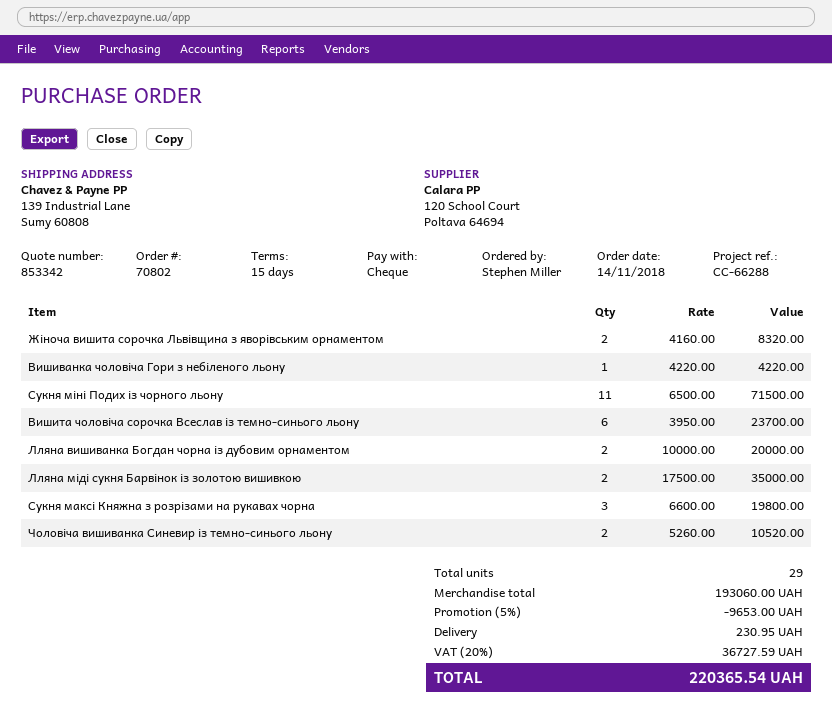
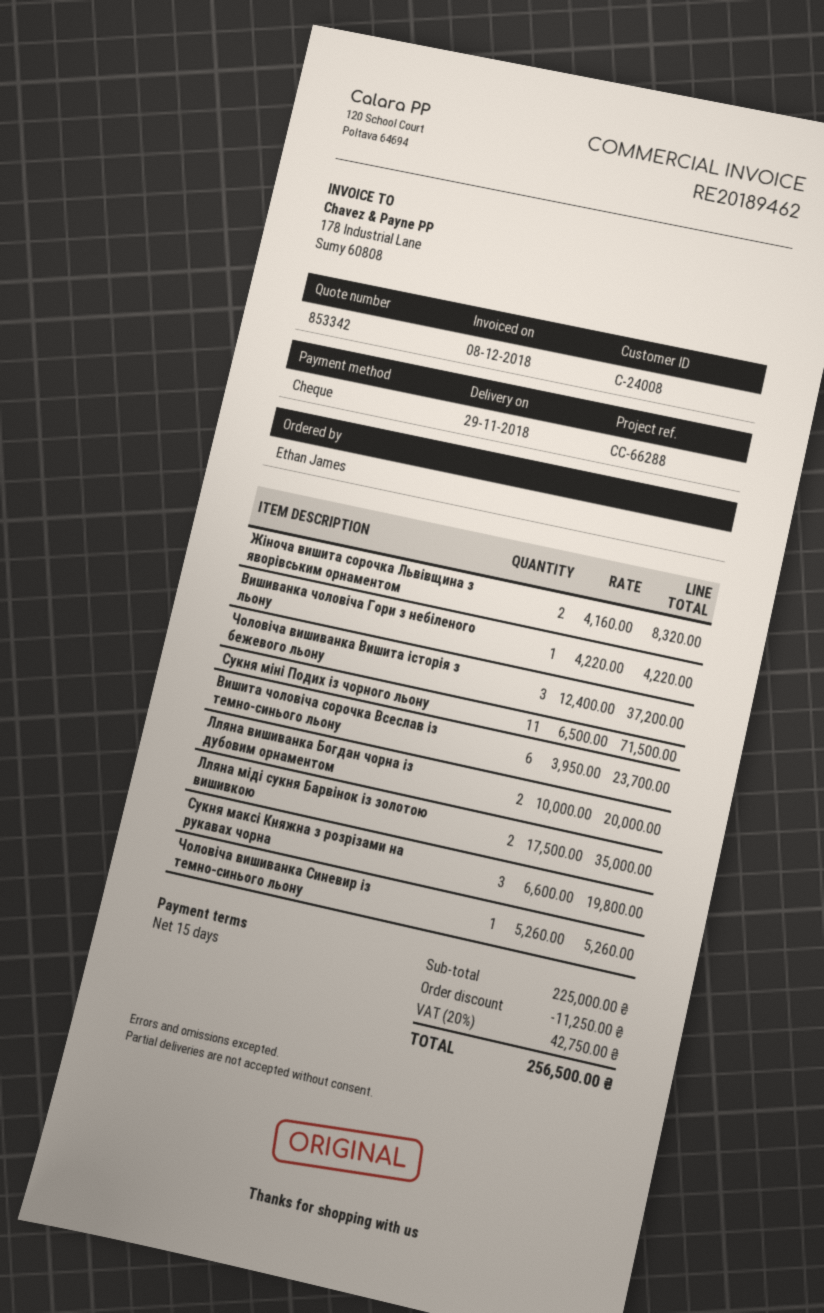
ordered by: Stephen Miller -> Ethan James
Чоловіча вишиванка Синевир із темно-синього льону: 2 x 5260.00 = 10520.00 -> 1 x 5260.00 = 5260.00
Чоловіча вишиванка Вишита історія з бежевого льону: none -> 3 x 12400.00 = 37200.00
subtotal: 193060.00 -> 225000.00
discount: 9653.00 -> 11250.00
shipping: 230.95 -> none
tax: 20% = 36727.59 -> 20% = 42750.00
total: 220365.54 -> 256500.00

